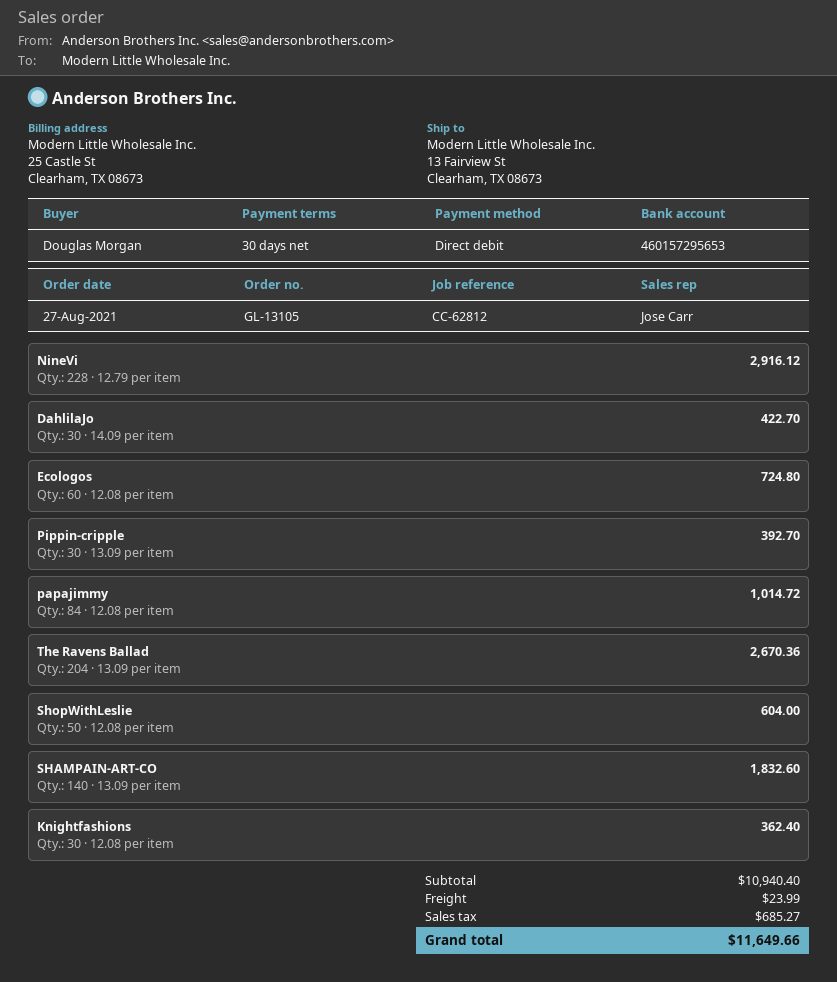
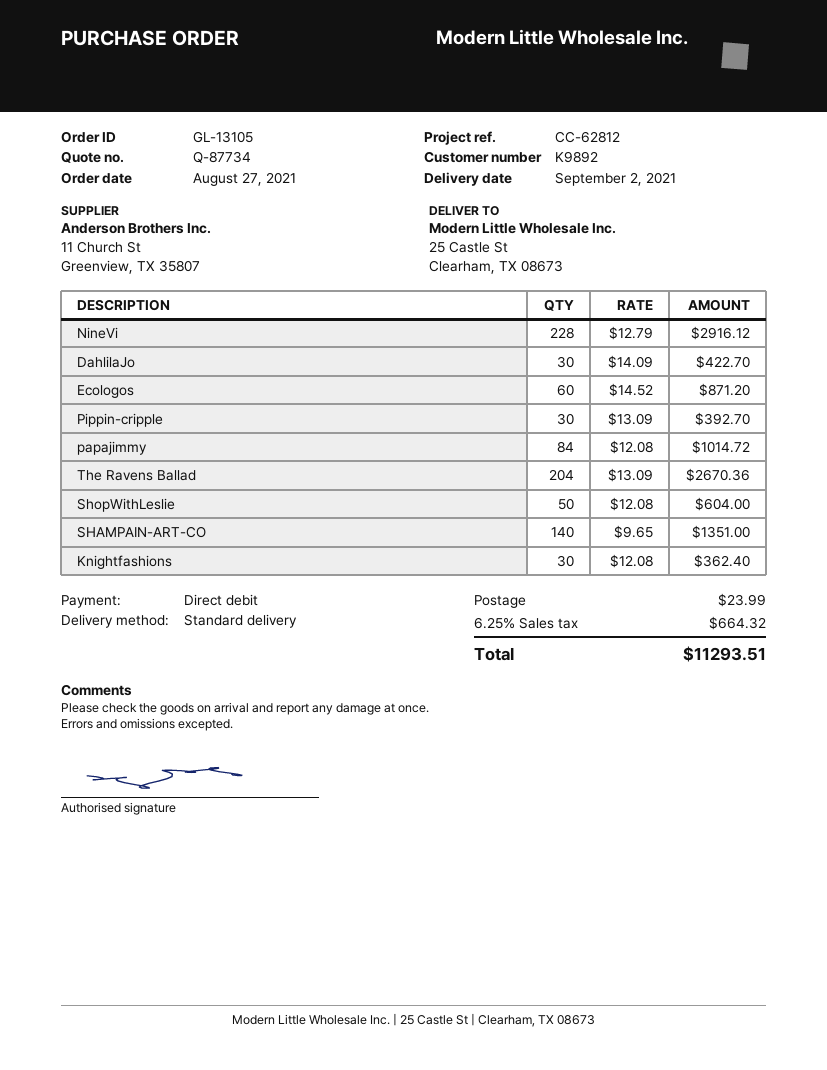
ship to: 13 Fairview St, Clearham, TX 08673 -> 25 Castle St, Clearham, TX 08673
Ecologos: 60 x 12.08 = 724.80 -> 60 x 14.52 = 871.20
SHAMPAIN-ART-CO: 140 x 13.09 = 1832.60 -> 140 x 9.65 = 1351.00
tax: 685.27 -> 664.32
total: 11649.66 -> 11293.51

